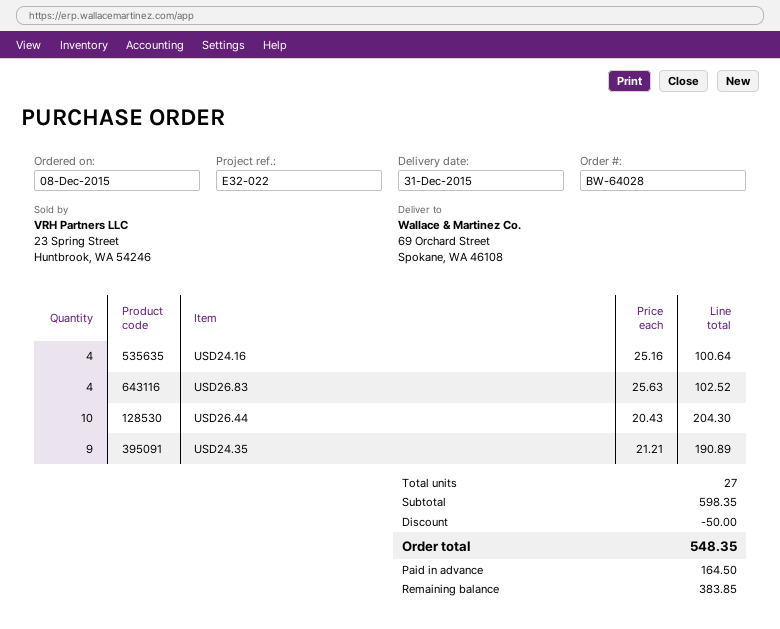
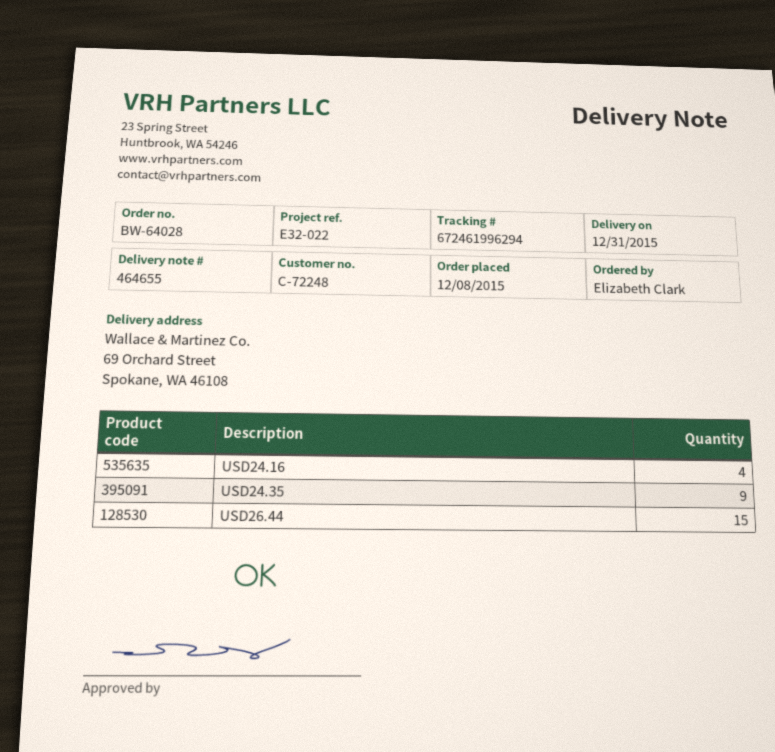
USD26.83: 4 -> none
USD26.44: 10 -> 15

